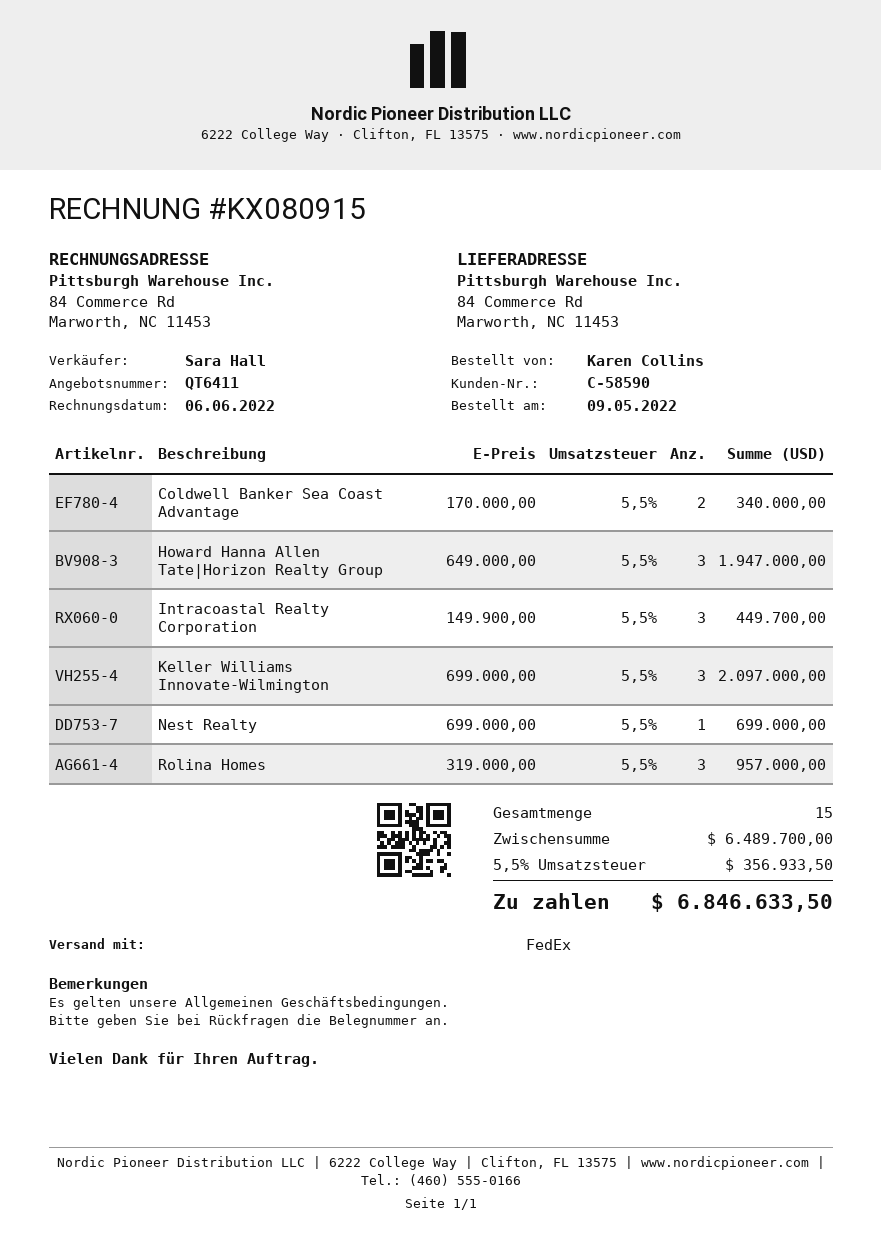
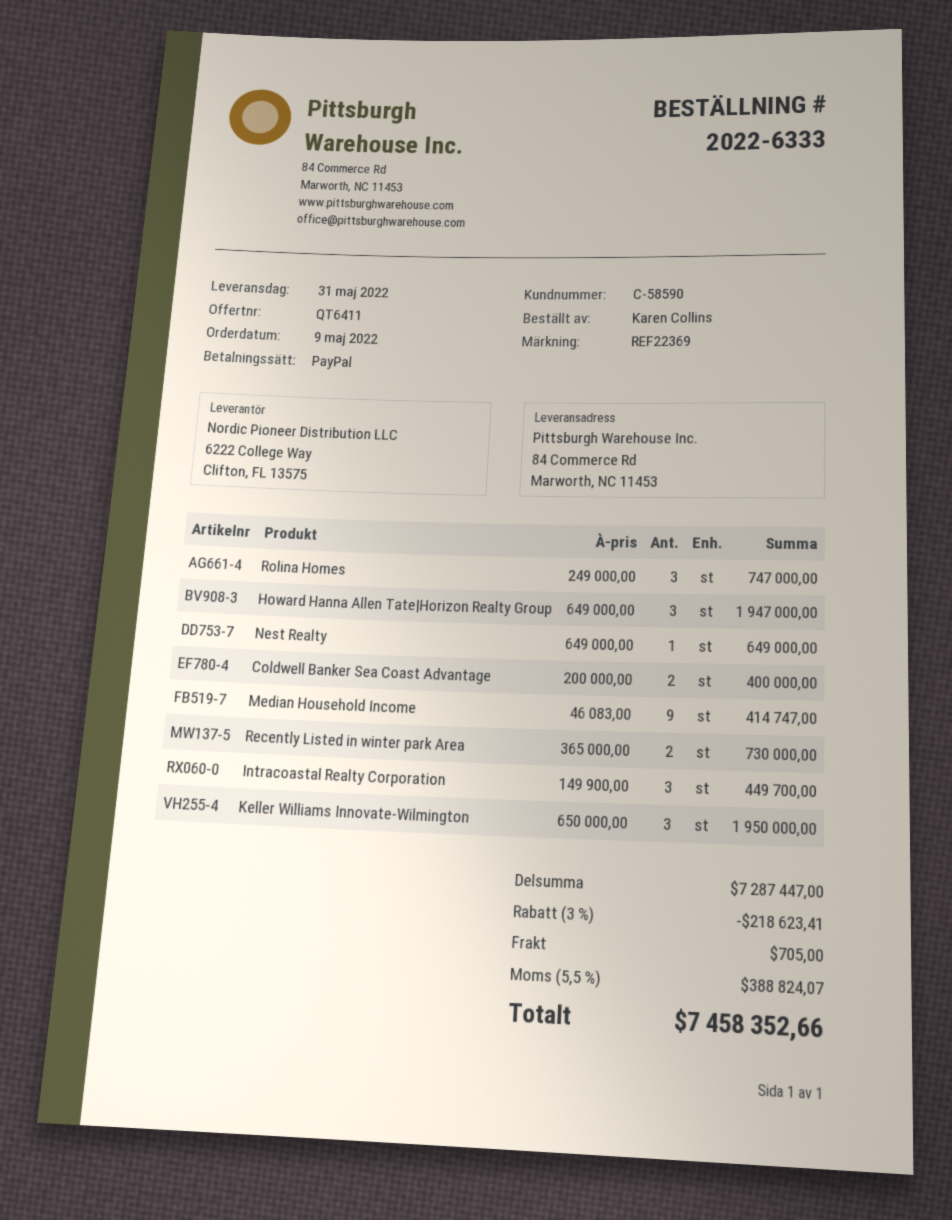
Coldwell Banker Sea Coast Advantage: 2 x 170000.00 = 340000.00 -> 2 x 200000.00 = 400000.00
Keller Williams Innovate-Wilmington: 3 x 699000.00 = 2097000.00 -> 3 x 650000.00 = 1950000.00
Nest Realty: 1 x 699000.00 = 699000.00 -> 1 x 649000.00 = 649000.00
Rolina Homes: 3 x 319000.00 = 957000.00 -> 3 x 249000.00 = 747000.00
Median Household Income: none -> 9 x 46083.00 = 414747.00
Recently Listed in winter park Area: none -> 2 x 365000.00 = 730000.00
subtotal: 6489700.00 -> 7287447.00
discount: none -> 3% = 218623.41
shipping: none -> 705.00
tax: 5.5% = 356933.50 -> 5.5% = 388824.07
total: 6846633.50 -> 7458352.66

